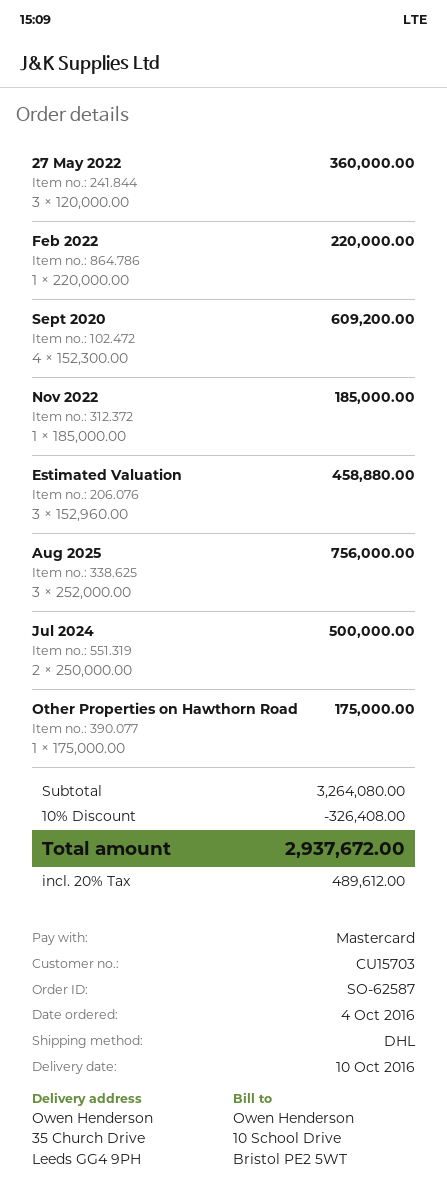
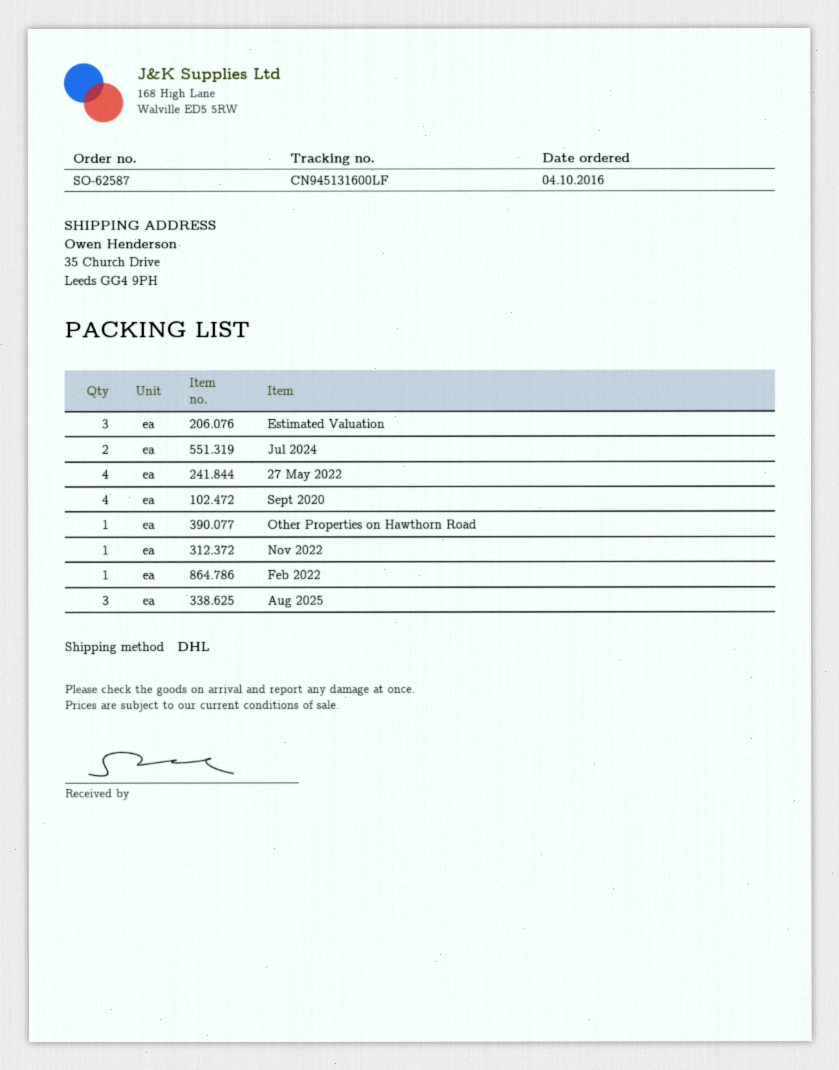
27 May 2022: 3 -> 4

